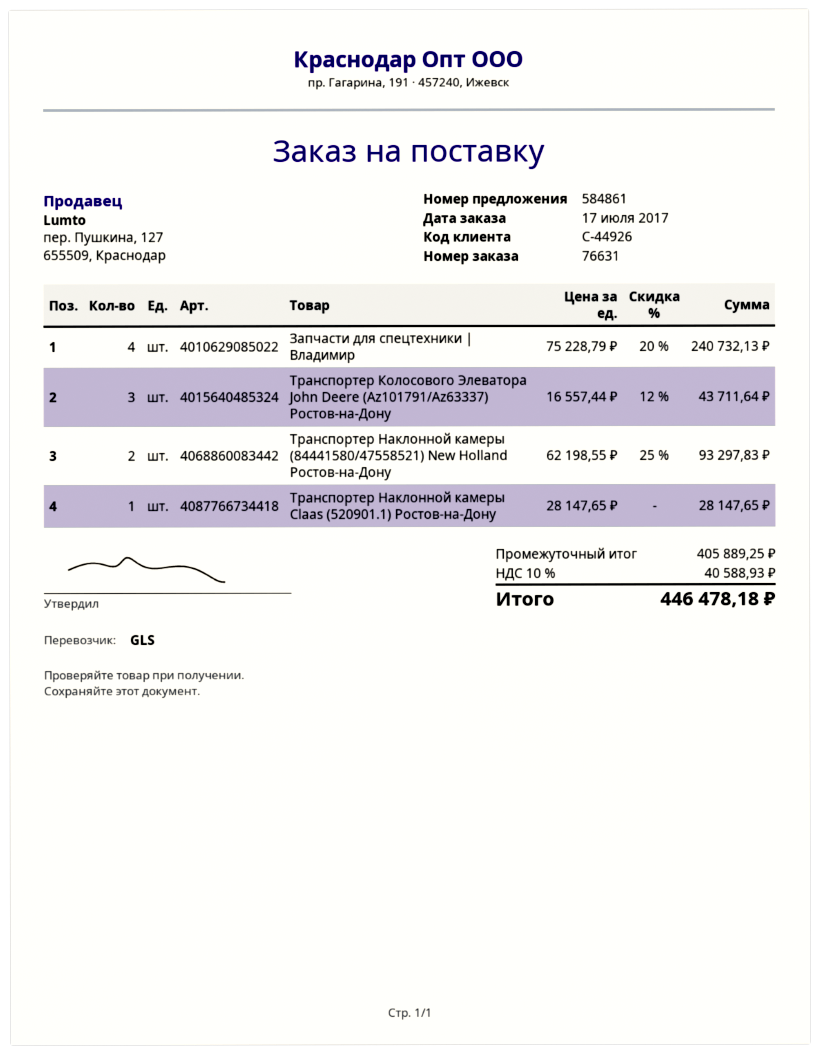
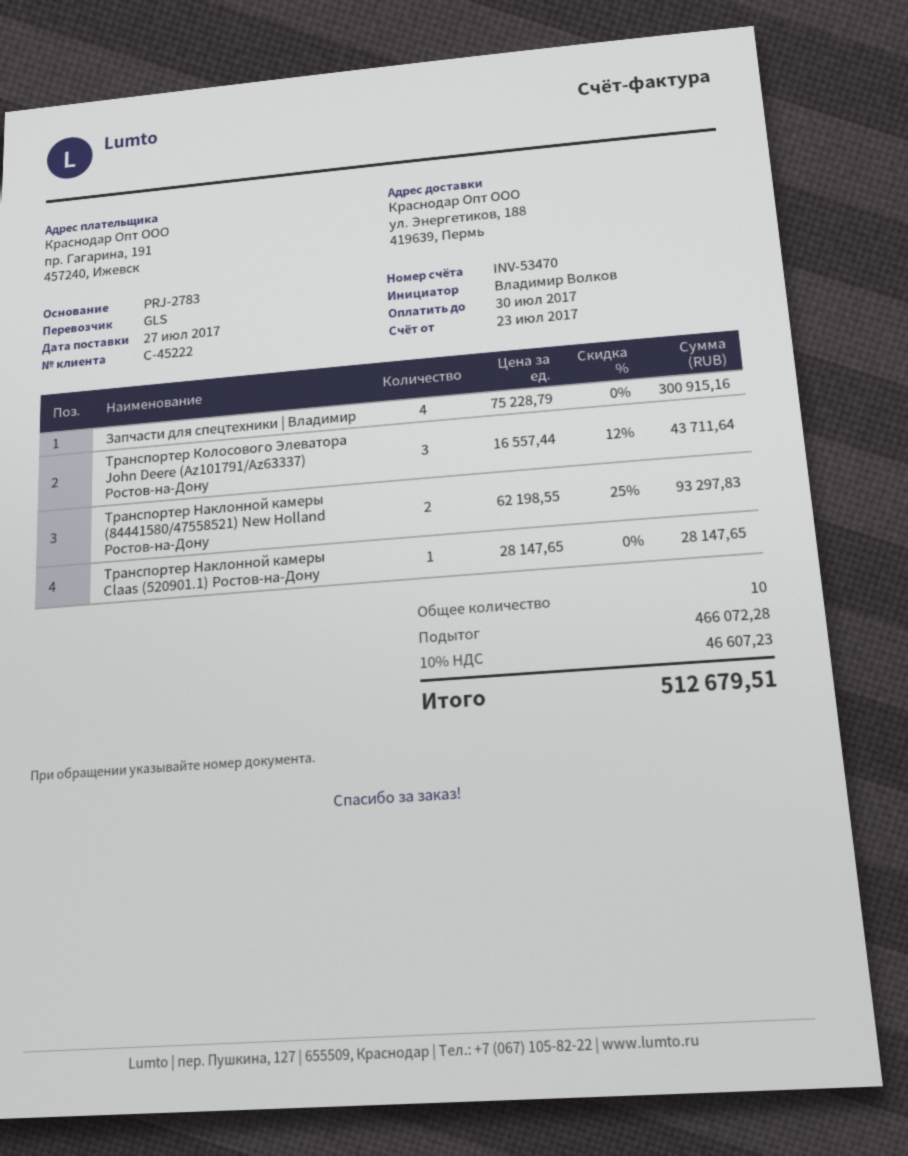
customer number: C-44926 -> C-45222
Запчасти для спецтехники | Владимир: 4 x 75228.79 - 20% = 240732.13 -> 4 x 75228.79 = 300915.16
subtotal: 405889.25 -> 466072.28
tax: 10% = 40588.93 -> 10% = 46607.23
total: 446478.18 -> 512679.51

